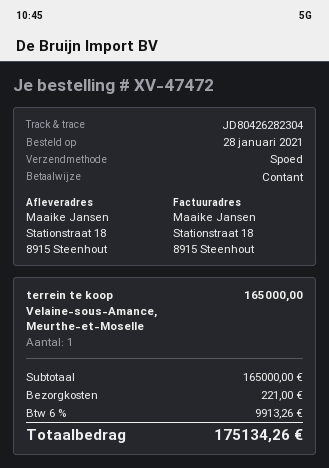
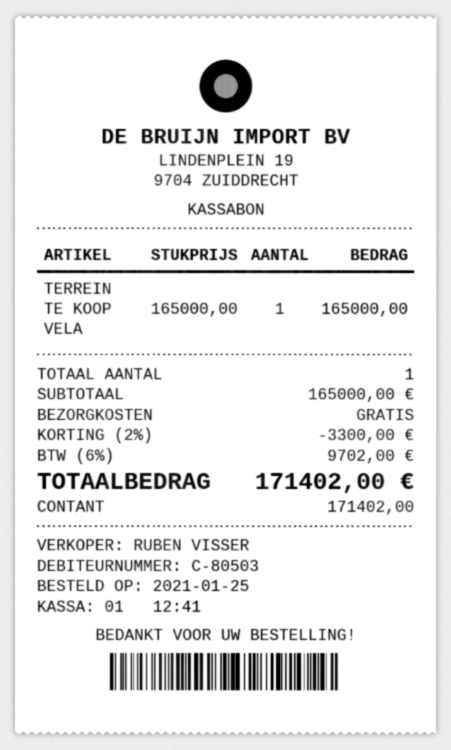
order date: 2021-01-28 -> 2021-01-25
discount: none -> 2% = 3300.00
shipping: 221.00 -> 0.00
tax: 6% = 9913.26 -> 6% = 9702.00
total: 175134.26 -> 171402.00

